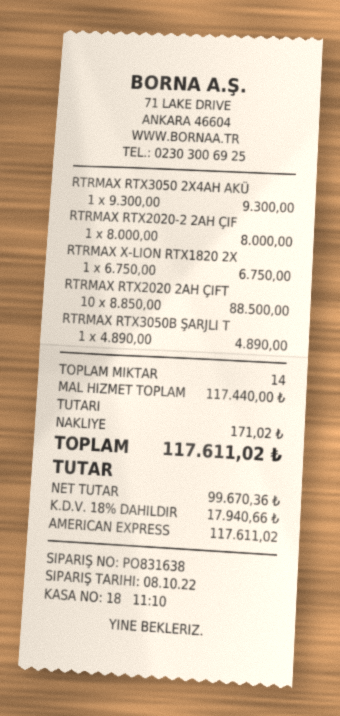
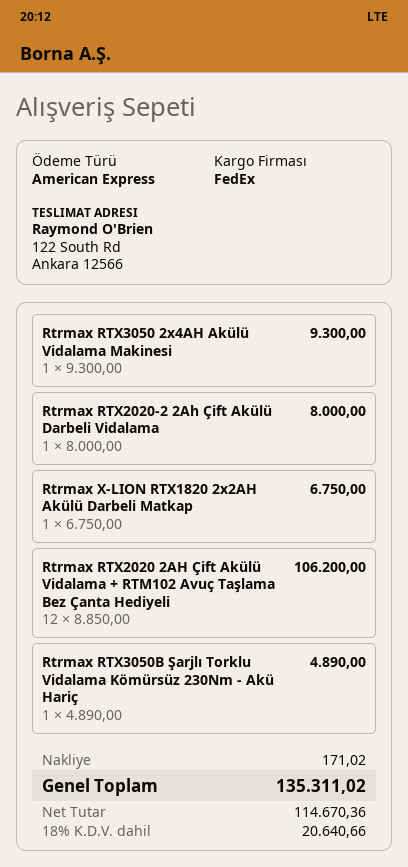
RTRMAX RTX2020 2AH ÇIFT: 10 x 8850.00 = 88500.00 -> 12 x 8850.00 = 106200.00
net: 99670.36 -> 114670.36
tax: 18% = 17940.66 -> 18% = 20640.66
total: 117611.02 -> 135311.02

